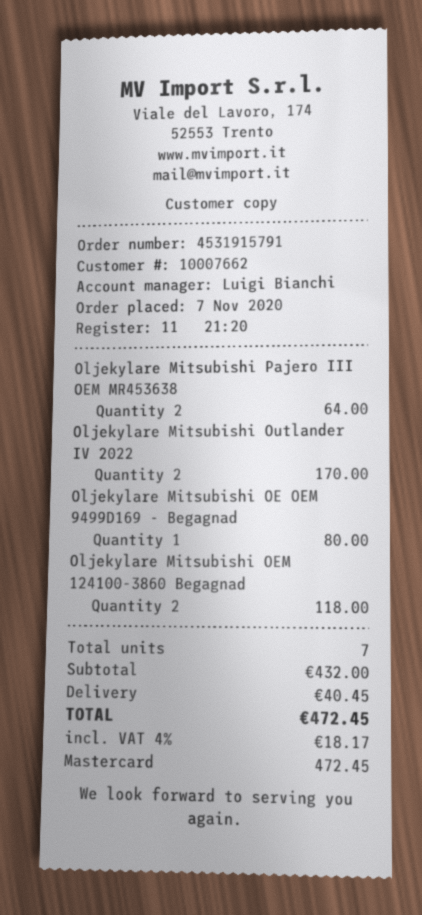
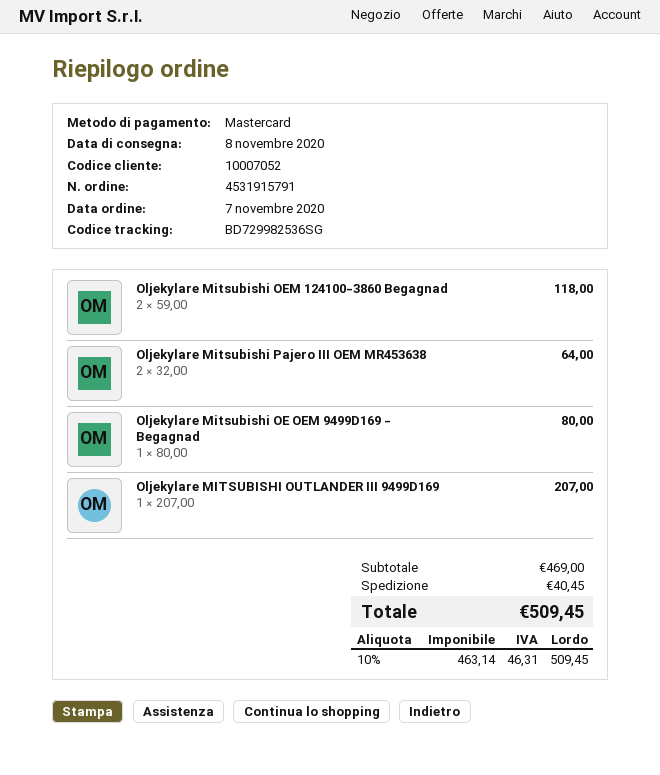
customer number: 10007662 -> 10007052
Oljekylare Mitsubishi Outlander IV 2022: 2 for 170.00 -> none
Oljekylare MITSUBISHI OUTLANDER III 9499D169: none -> 1 for 207.00
subtotal: 432.00 -> 469.00
tax: 4% = 18.17 -> 10% = 46.31
total: 472.45 -> 509.45

